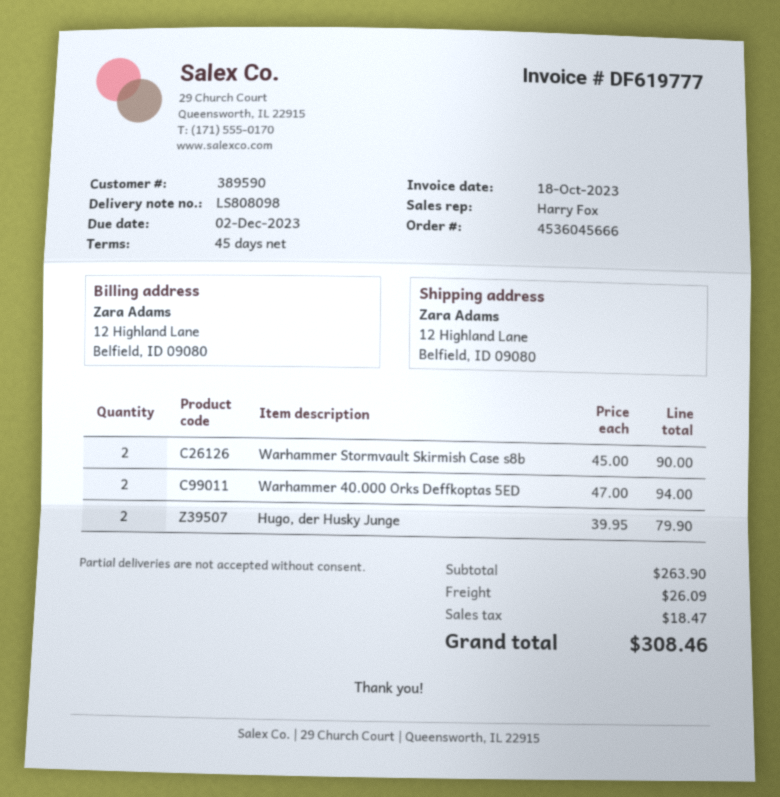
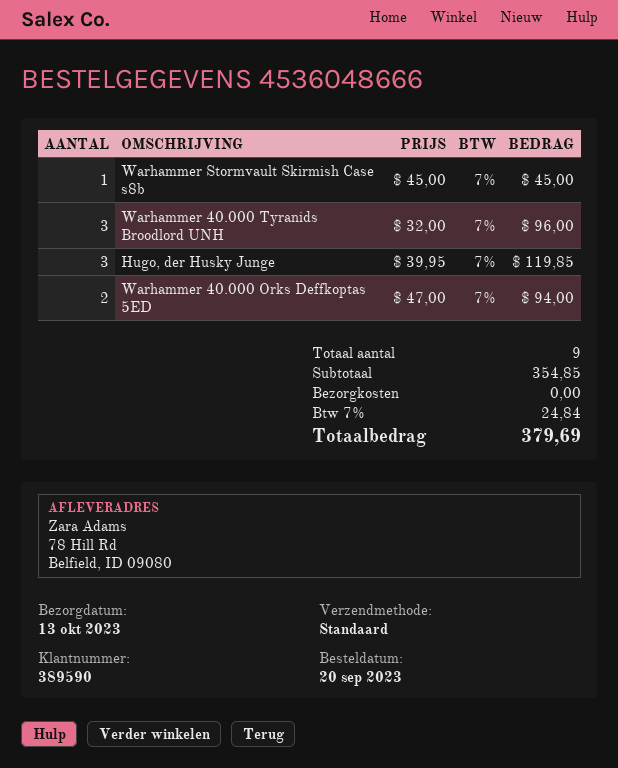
order number: 4536045666 -> 4536048666
ship to: 12 Highland Lane, Belfield, ID 09080 -> 78 Hill Rd, Belfield, ID 09080
Warhammer Stormvault Skirmish Case s8b: 2 x 45.00 = 90.00 -> 1 x 45.00 = 45.00
Hugo, der Husky Junge: 2 x 39.95 = 79.90 -> 3 x 39.95 = 119.85
Warhammer 40.000 Tyranids Broodlord UNH: none -> 3 x 32.00 = 96.00
subtotal: 263.90 -> 354.85
shipping: 26.09 -> 0.00
tax: 18.47 -> 24.84
total: 308.46 -> 379.69

